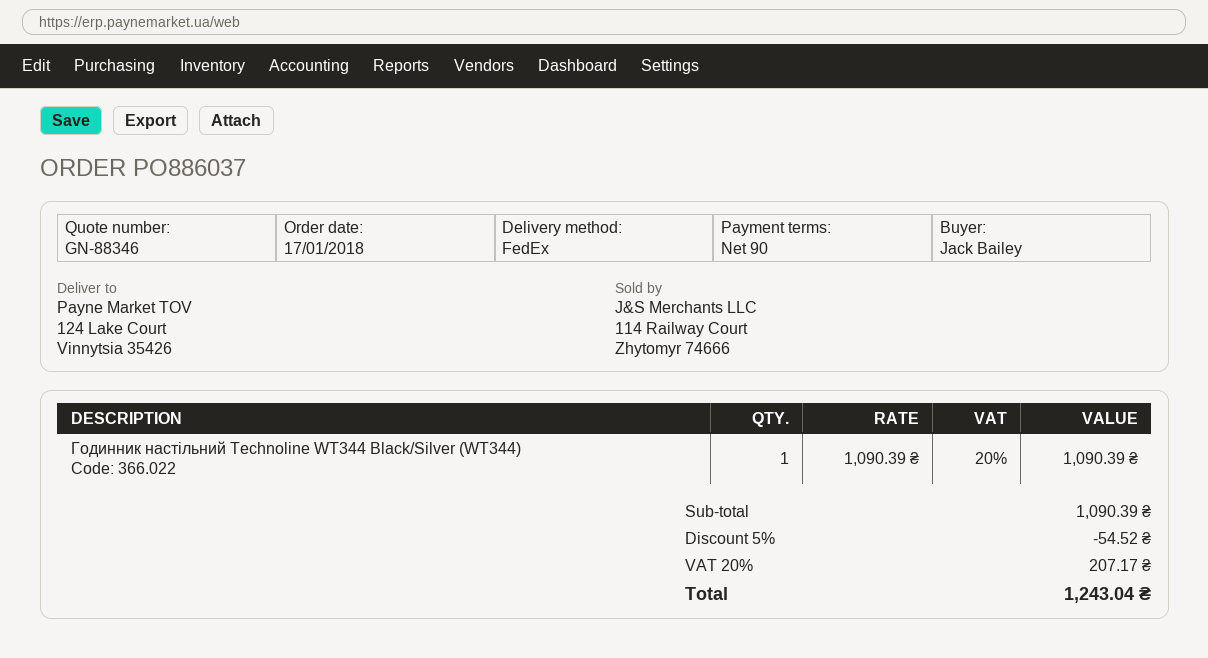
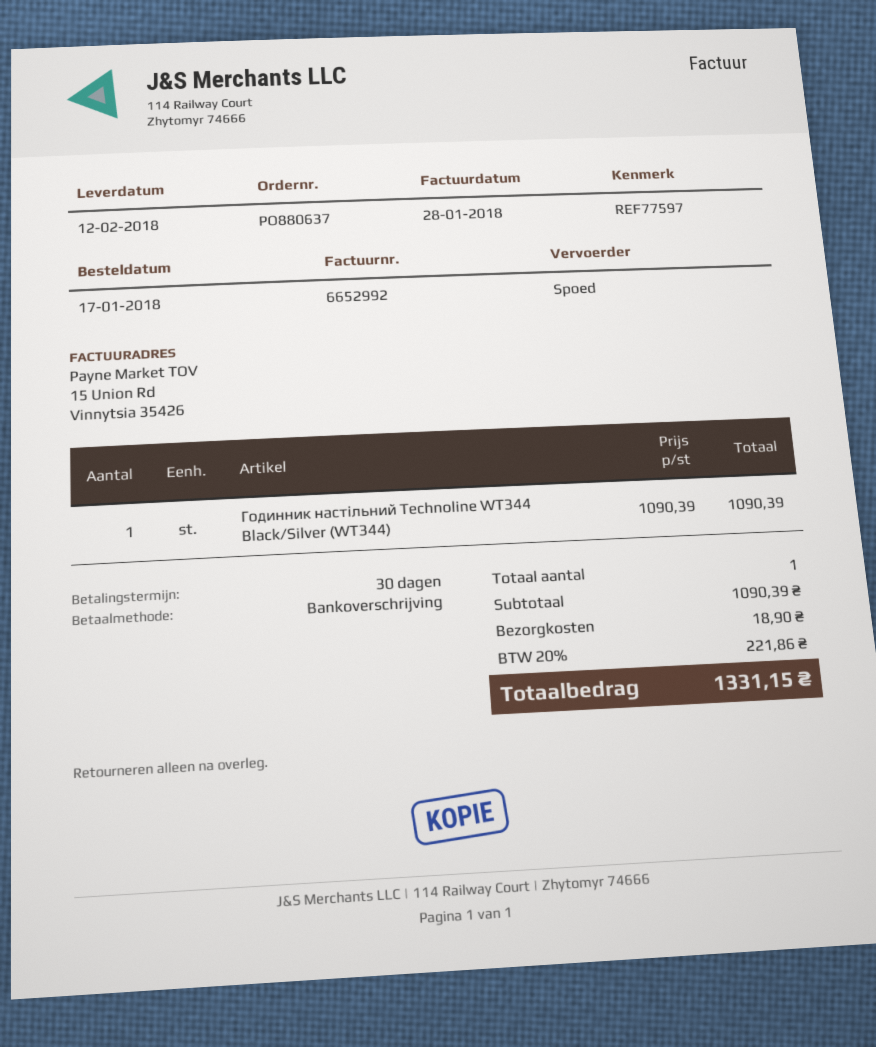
order number: PO886037 -> PO880637
payment terms: 90 days -> 30 days
shipping method: FedEx -> express
discount: 5% = 54.52 -> none
shipping: none -> 18.90
tax: 20% = 207.17 -> 20% = 221.86
total: 1243.04 -> 1331.15

